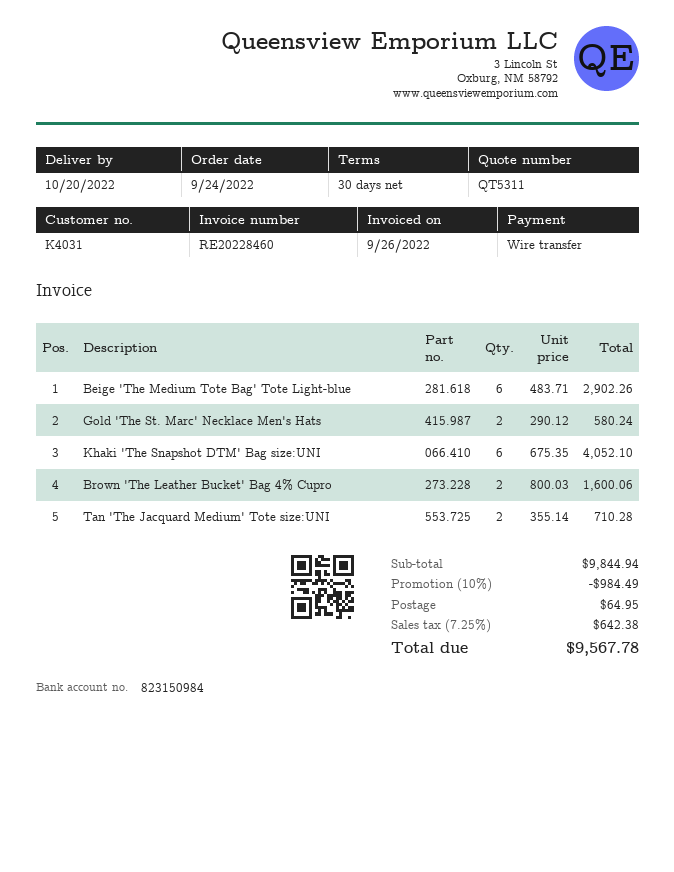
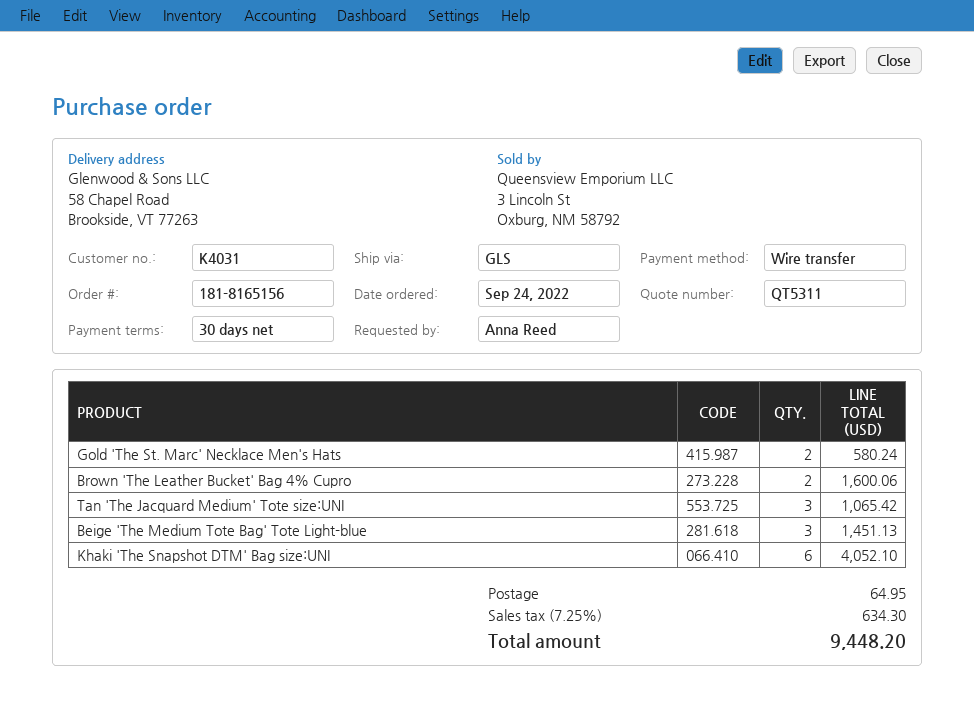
Beige 'The Medium Tote Bag' Tote Light-blue: 6 for 2902.26 -> 3 for 1451.13
Tan 'The Jacquard Medium' Tote size:UNI: 2 for 710.28 -> 3 for 1065.42
discount: 10% = 984.49 -> none
tax: 7.25% = 642.38 -> 7.25% = 634.30
total: 9567.78 -> 9448.20

